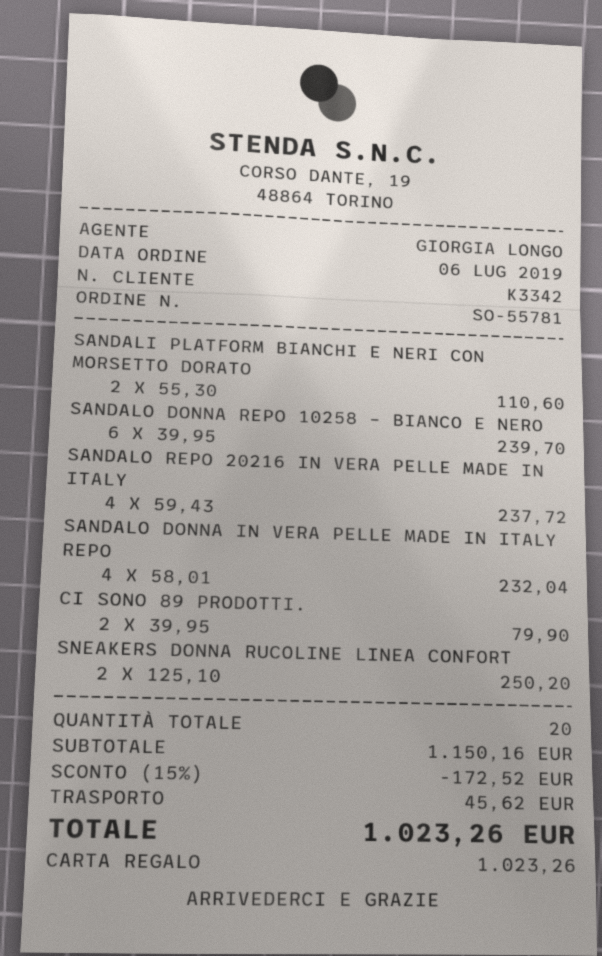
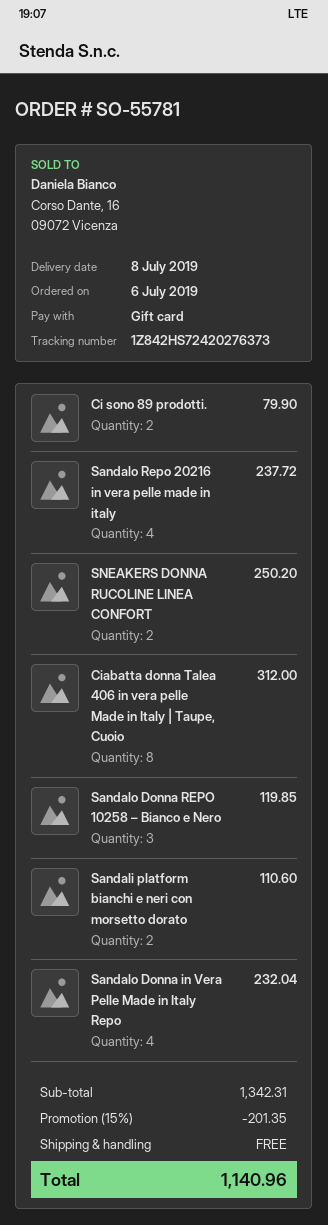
SANDALO DONNA REPO 10258 – BIANCO E NERO: 6 for 239.70 -> 3 for 119.85
Ciabatta donna Talea 406 in vera pelle Made in Italy | Taupe, Cuoio: none -> 8 for 312.00
subtotal: 1150.16 -> 1342.31
discount: 15% = 172.52 -> 15% = 201.35
shipping: 45.62 -> 0.00
total: 1023.26 -> 1140.96

